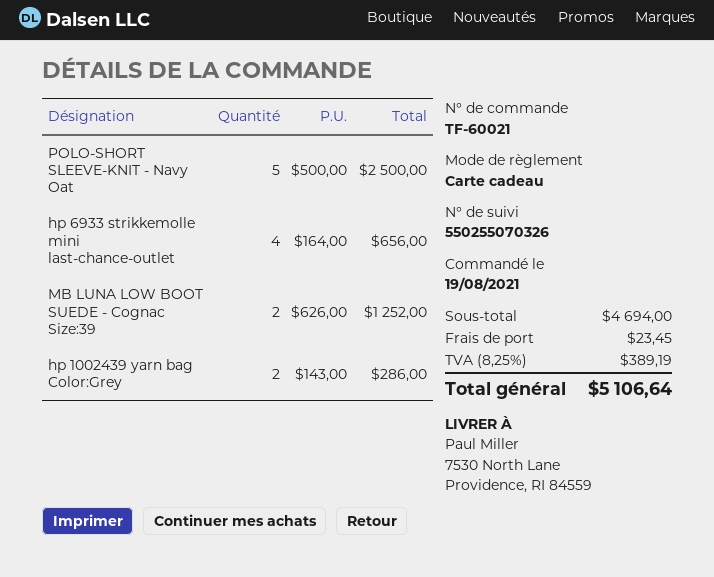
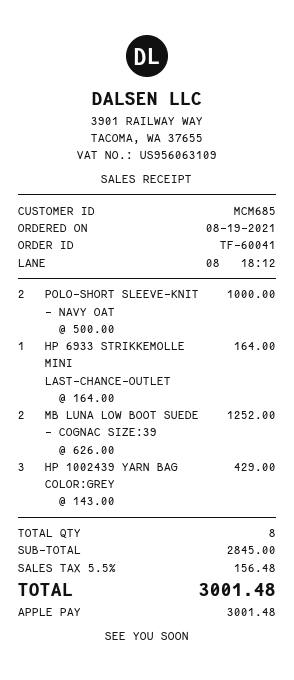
order number: TF-60021 -> TF-60041
payment method: gift card -> Apple Pay
POLO-SHORT SLEEVE-KNIT - Navy Oat: 5 x 500.00 = 2500.00 -> 2 x 500.00 = 1000.00
hp 6933 strikkemolle mini last-chance-outlet: 4 x 164.00 = 656.00 -> 1 x 164.00 = 164.00
hp 1002439 yarn bag Color:Grey: 2 x 143.00 = 286.00 -> 3 x 143.00 = 429.00
subtotal: 4694.00 -> 2845.00
shipping: 23.45 -> none
tax: 8.25% = 389.19 -> 5.5% = 156.48
total: 5106.64 -> 3001.48

